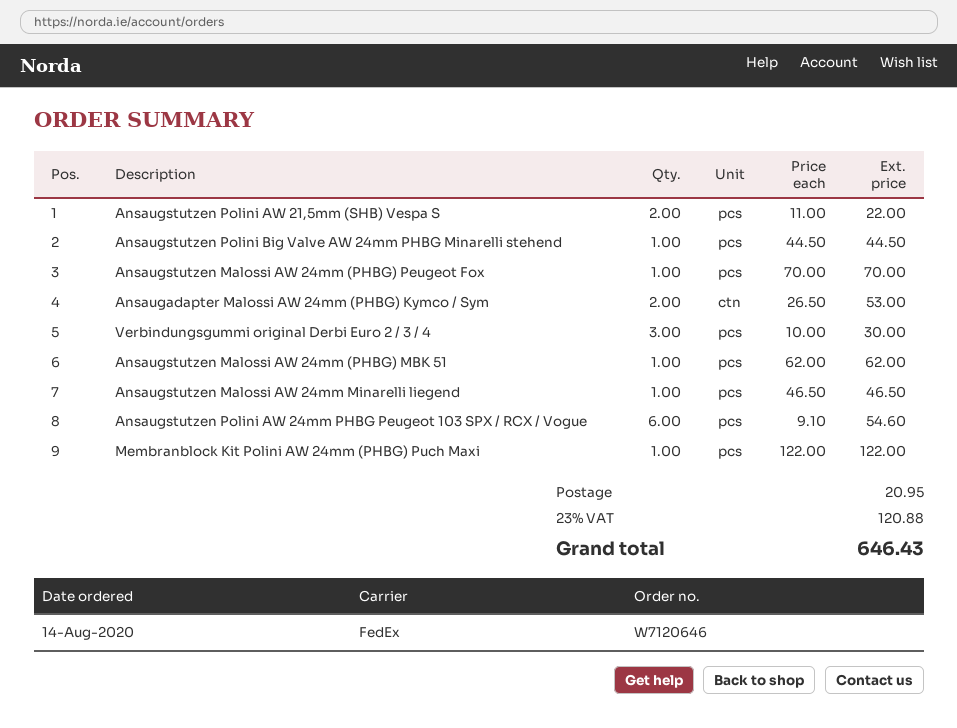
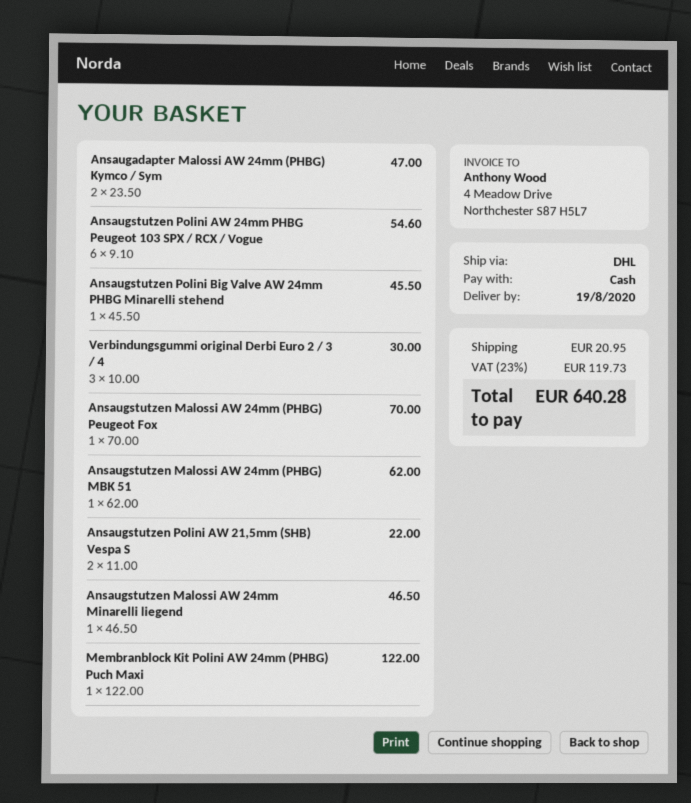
shipping method: FedEx -> DHL
Ansaugstutzen Polini Big Valve AW 24mm PHBG Minarelli stehend: 1 x 44.50 = 44.50 -> 1 x 45.50 = 45.50
Ansaugadapter Malossi AW 24mm (PHBG) Kymco / Sym: 2 x 26.50 = 53.00 -> 2 x 23.50 = 47.00
tax: 23% = 120.88 -> 23% = 119.73
total: 646.43 -> 640.28

